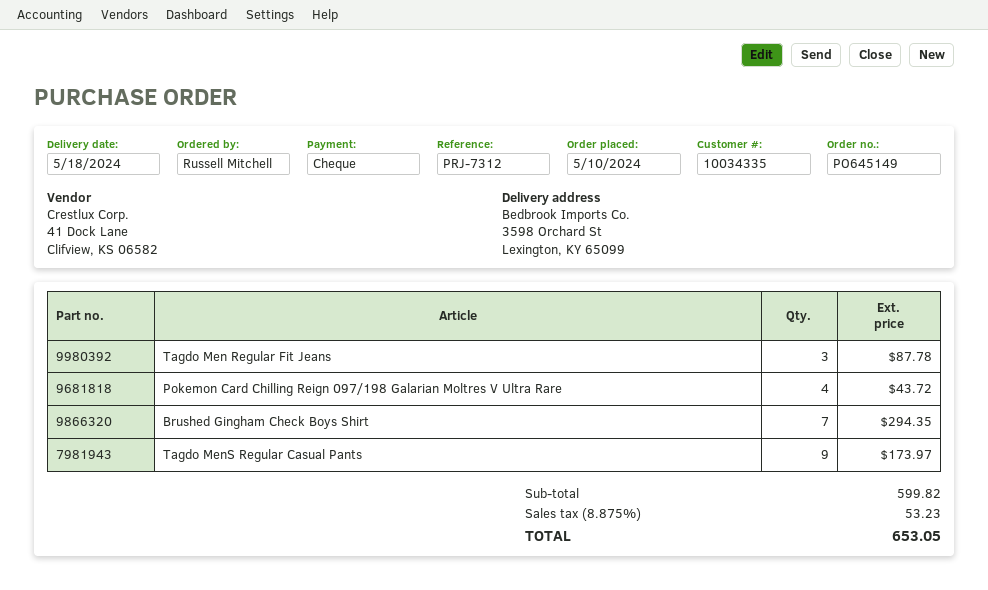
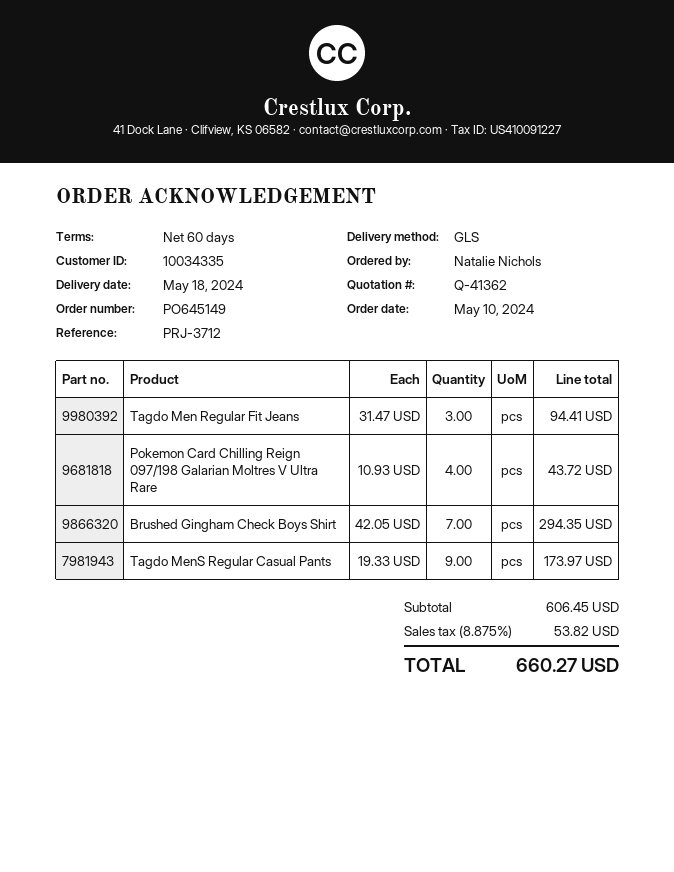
reference: PRJ-7312 -> PRJ-3712
ordered by: Russell Mitchell -> Natalie Nichols
Tagdo Men Regular Fit Jeans: 3 for 87.78 -> 3 for 94.41
subtotal: 599.82 -> 606.45
tax: 8.875% = 53.23 -> 8.875% = 53.82
total: 653.05 -> 660.27

